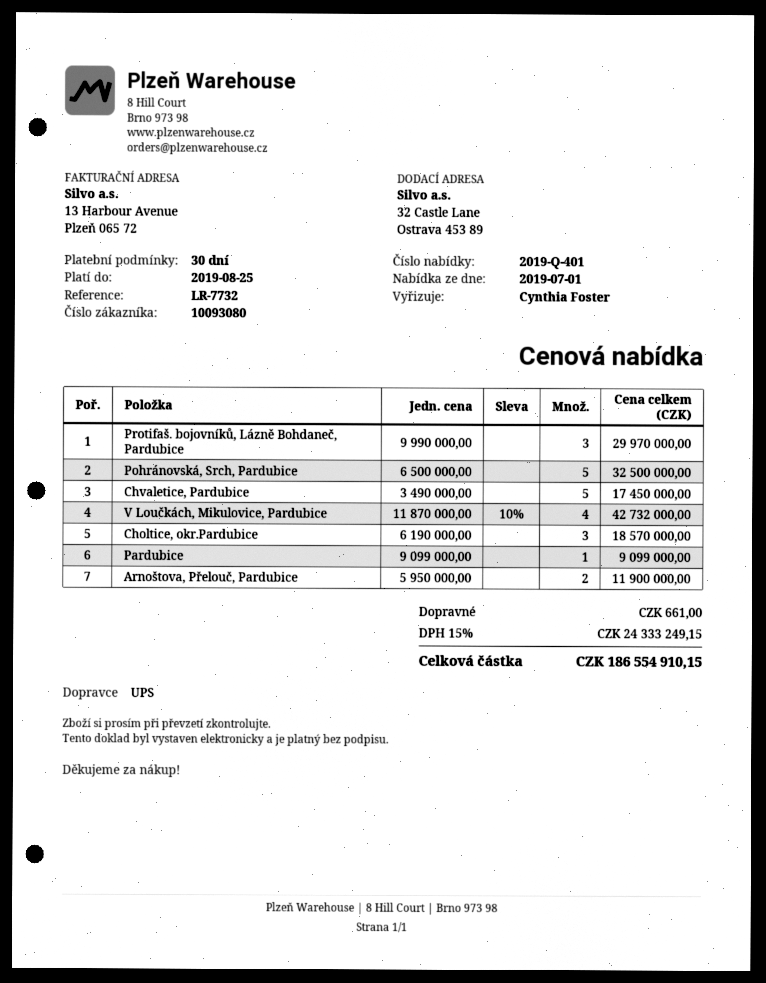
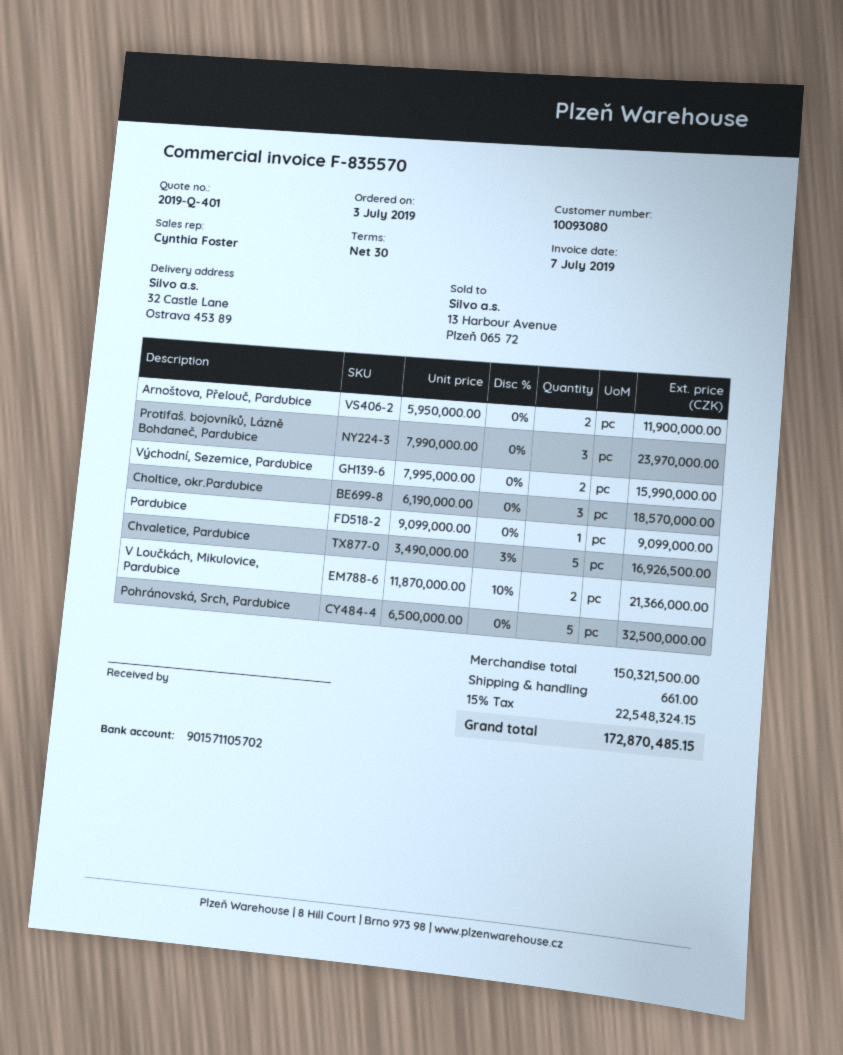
Protifaš. bojovníků, Lázně Bohdaneč, Pardubice: 3 x 9990000.00 = 29970000.00 -> 3 x 7990000.00 = 23970000.00
Chvaletice, Pardubice: 5 x 3490000.00 = 17450000.00 -> 5 x 3490000.00 - 3% = 16926500.00
V Loučkách, Mikulovice, Pardubice: 4 x 11870000.00 - 10% = 42732000.00 -> 2 x 11870000.00 - 10% = 21366000.00
Východní, Sezemice, Pardubice: none -> 2 x 7995000.00 = 15990000.00
tax: 15% = 24333249.15 -> 15% = 22548324.15
total: 186554910.15 -> 172870485.15

